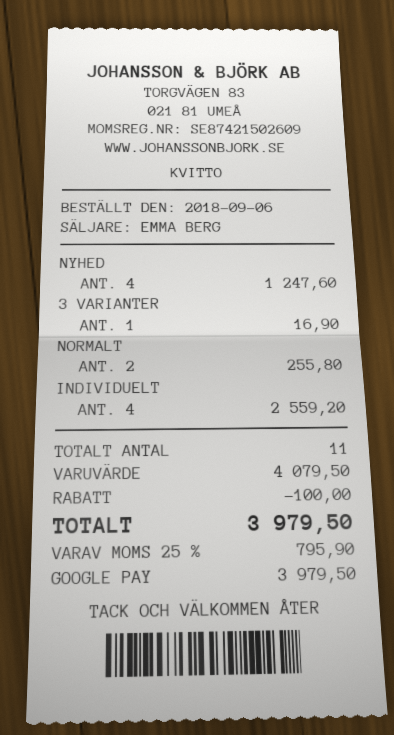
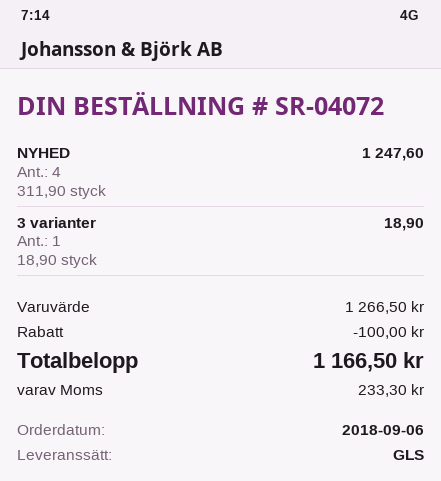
3 VARIANTER: 1 for 16.90 -> 1 for 18.90
NORMALT: 2 for 255.80 -> none
INDIVIDUELT: 4 for 2559.20 -> none
subtotal: 4079.50 -> 1266.50
tax: 795.90 -> 233.30
total: 3979.50 -> 1166.50

